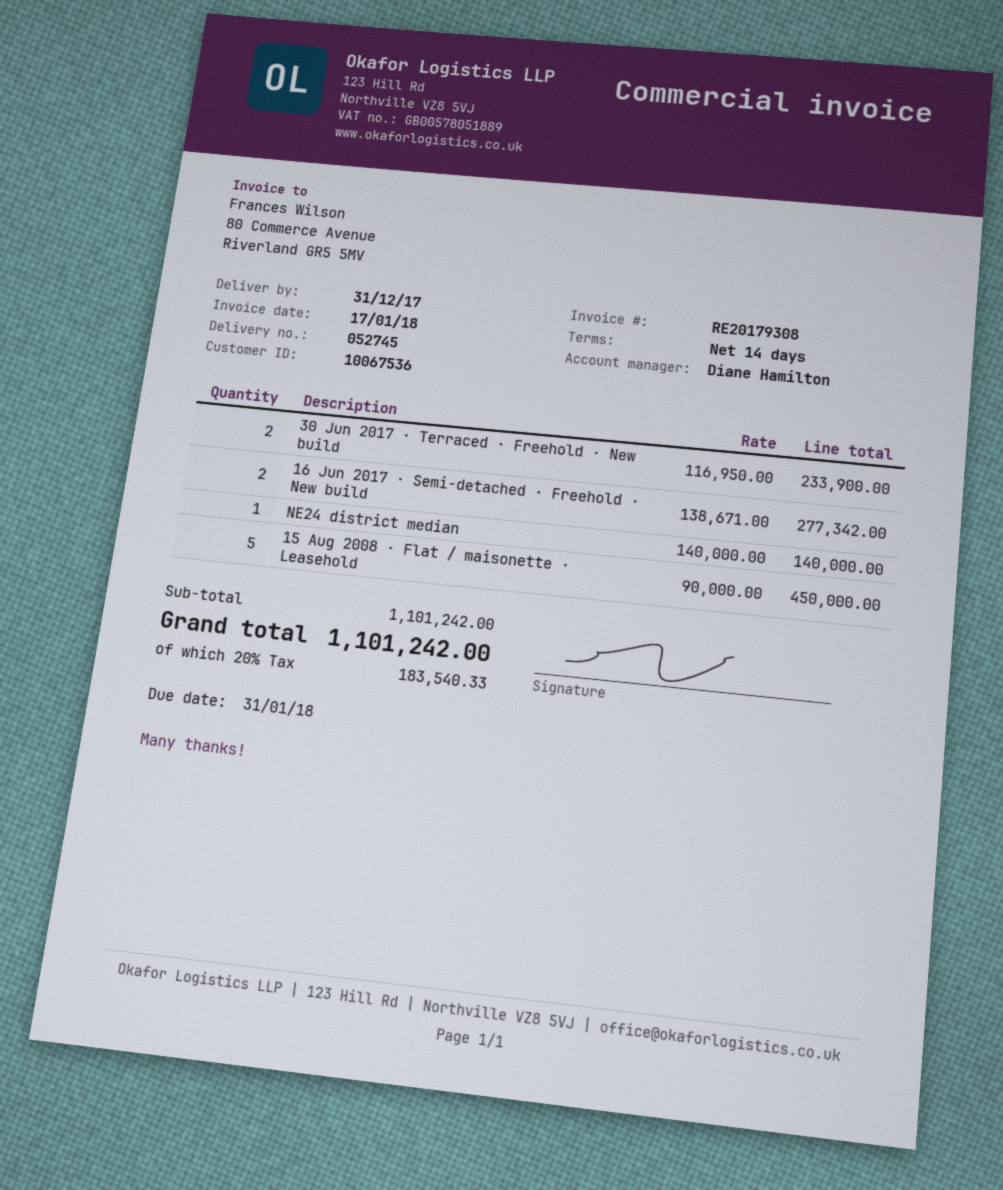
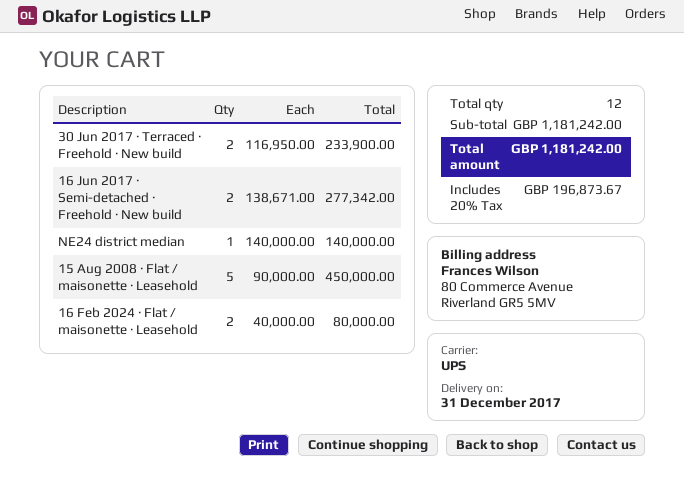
16 Feb 2024 · Flat / maisonette · Leasehold: none -> 2 x 40000.00 = 80000.00
subtotal: 1101242.00 -> 1181242.00
tax: 20% = 183540.33 -> 20% = 196873.67
total: 1101242.00 -> 1181242.00

